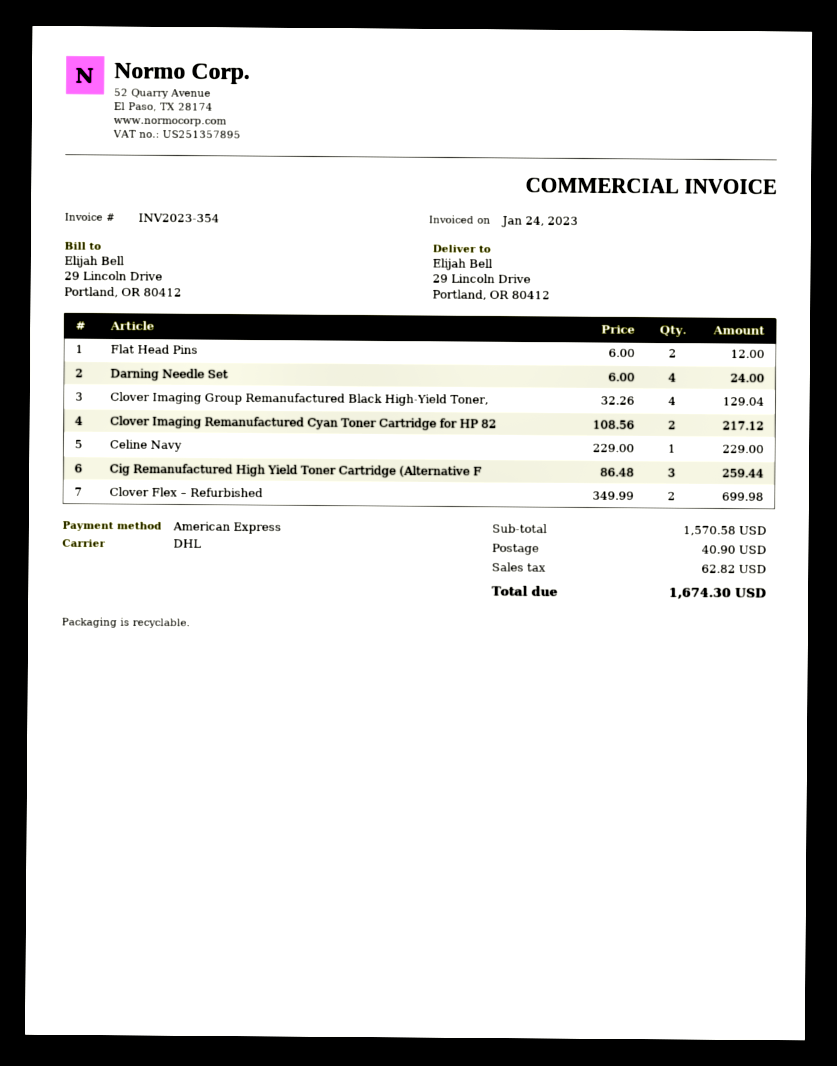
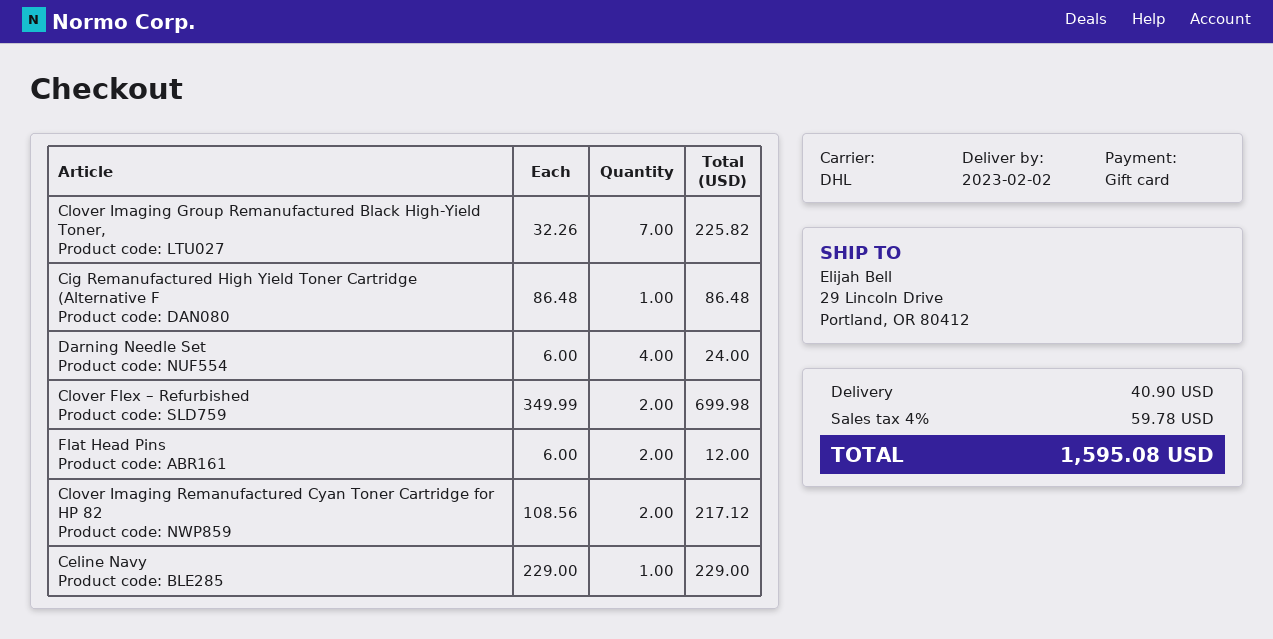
payment method: American Express -> gift card
Clover Imaging Group Remanufactured Black High-Yield Toner,: 4 x 32.26 = 129.04 -> 7 x 32.26 = 225.82
Cig Remanufactured High Yield Toner Cartridge (Alternative F: 3 x 86.48 = 259.44 -> 1 x 86.48 = 86.48
tax: 62.82 -> 59.78
total: 1674.30 -> 1595.08

